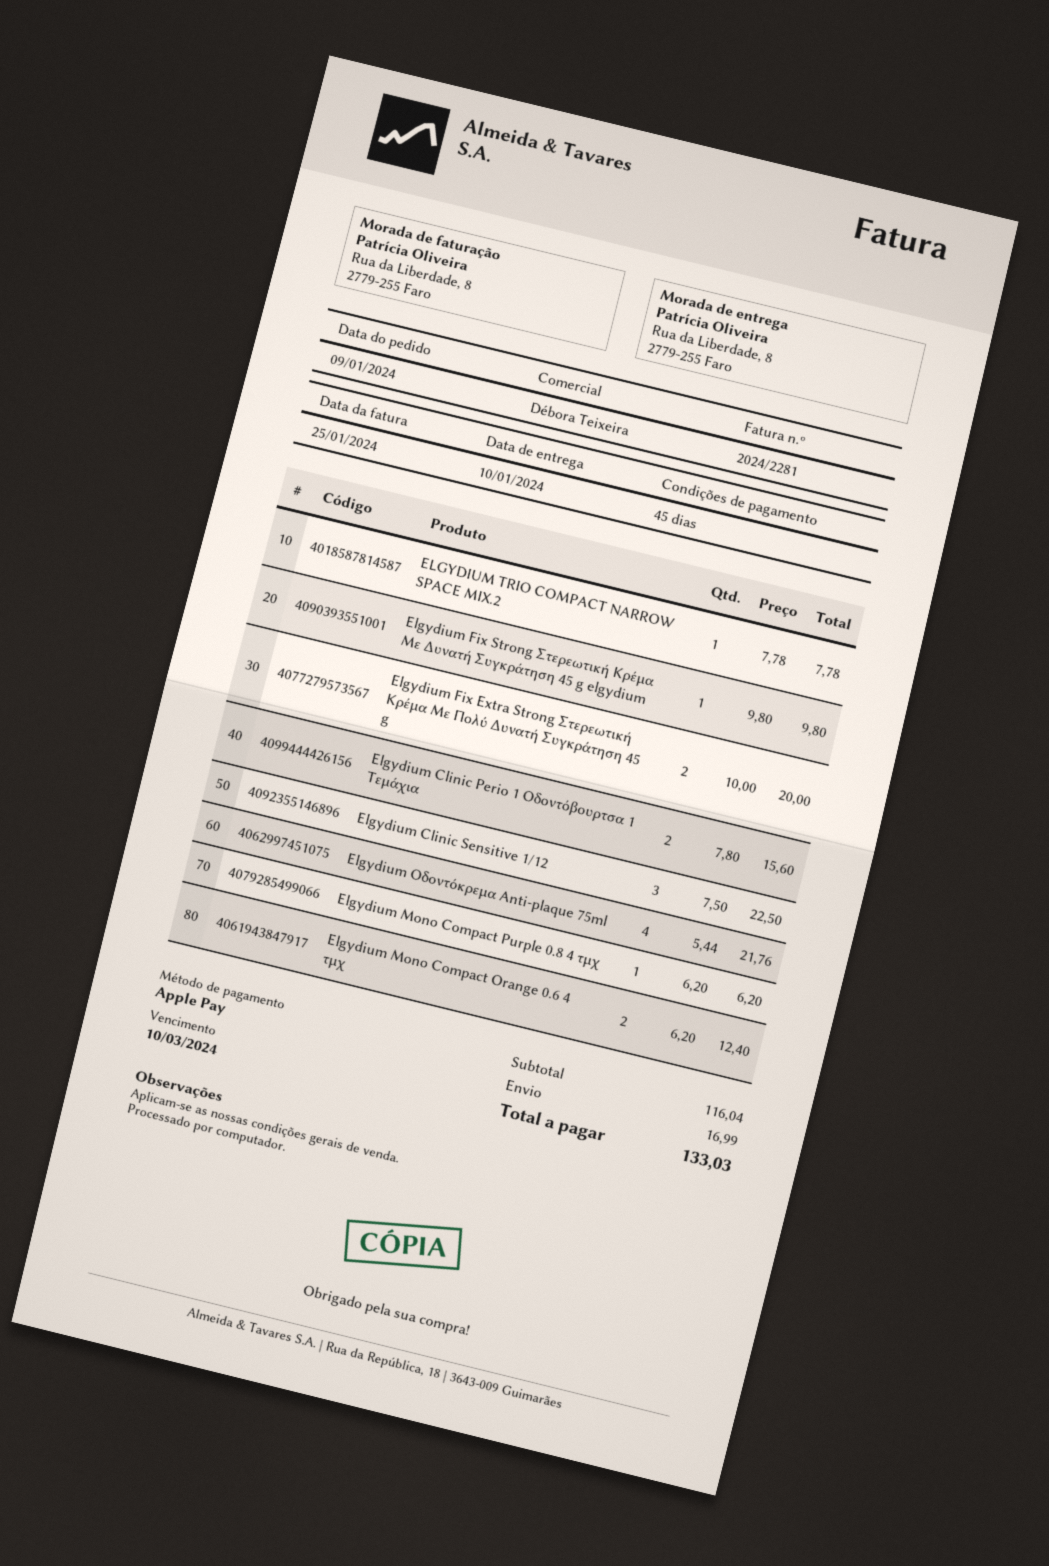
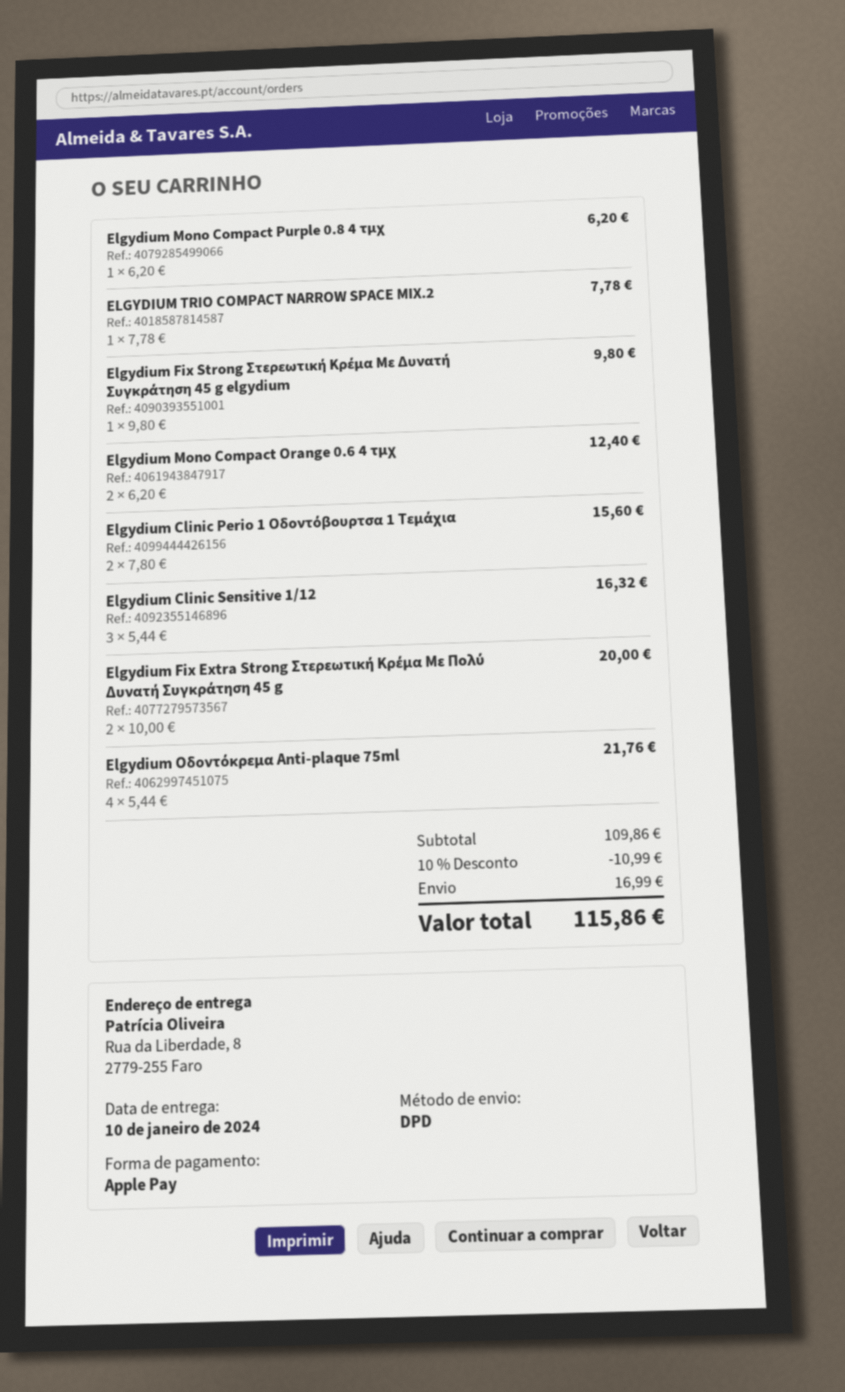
Elgydium Clinic Sensitive 1/12: 3 x 7.50 = 22.50 -> 3 x 5.44 = 16.32
subtotal: 116.04 -> 109.86
discount: none -> 10% = 10.99
total: 133.03 -> 115.86

